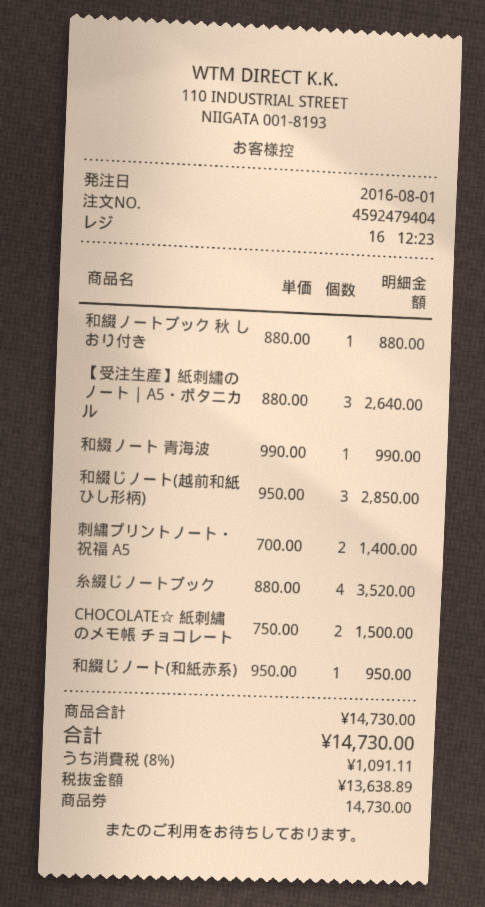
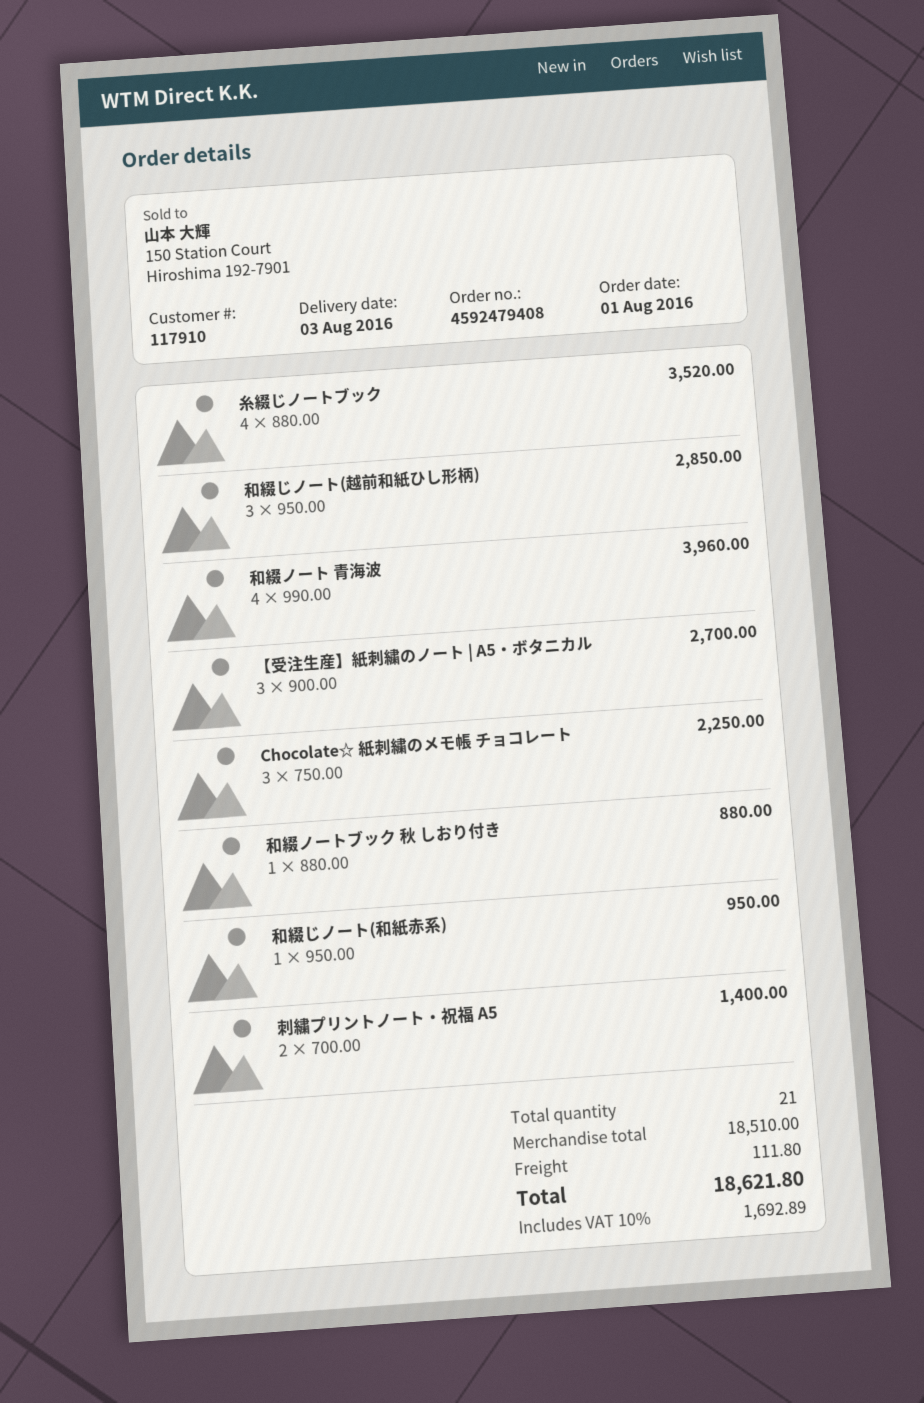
order number: 4592479404 -> 4592479408
【受注生産】紙刺繍のノート | A5・ボタニカル: 3 x 880.00 = 2640.00 -> 3 x 900.00 = 2700.00
和綴ノート 青海波: 1 x 990.00 = 990.00 -> 4 x 990.00 = 3960.00
CHOCOLATE☆ 紙刺繍のメモ帳 チョコレート: 2 x 750.00 = 1500.00 -> 3 x 750.00 = 2250.00
subtotal: 14730.00 -> 18510.00
shipping: none -> 111.80
tax: 8% = 1091.11 -> 10% = 1692.89
total: 14730.00 -> 18621.80

